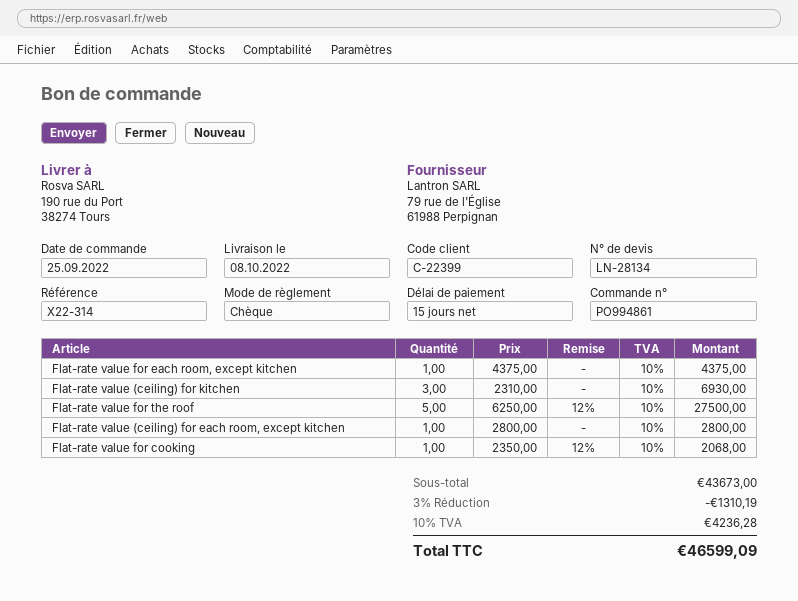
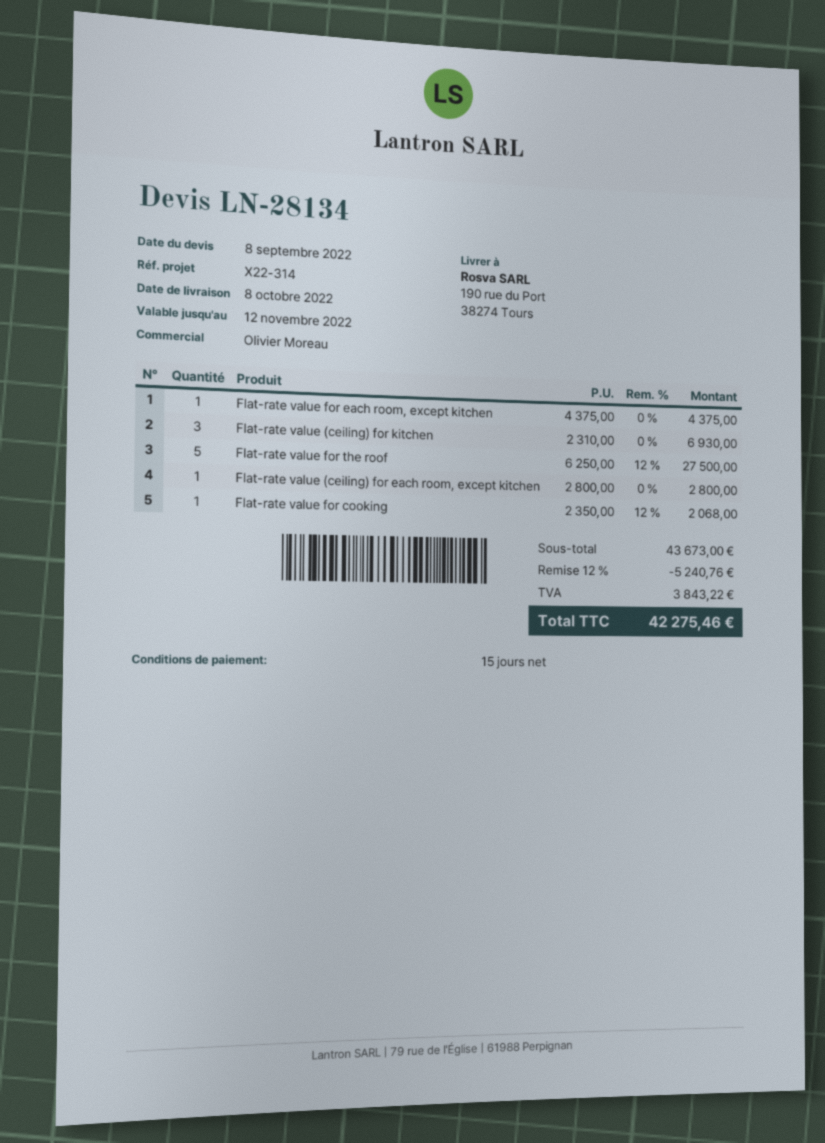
discount: 3% = 1310.19 -> 12% = 5240.76
tax: 4236.28 -> 3843.22
total: 46599.09 -> 42275.46

